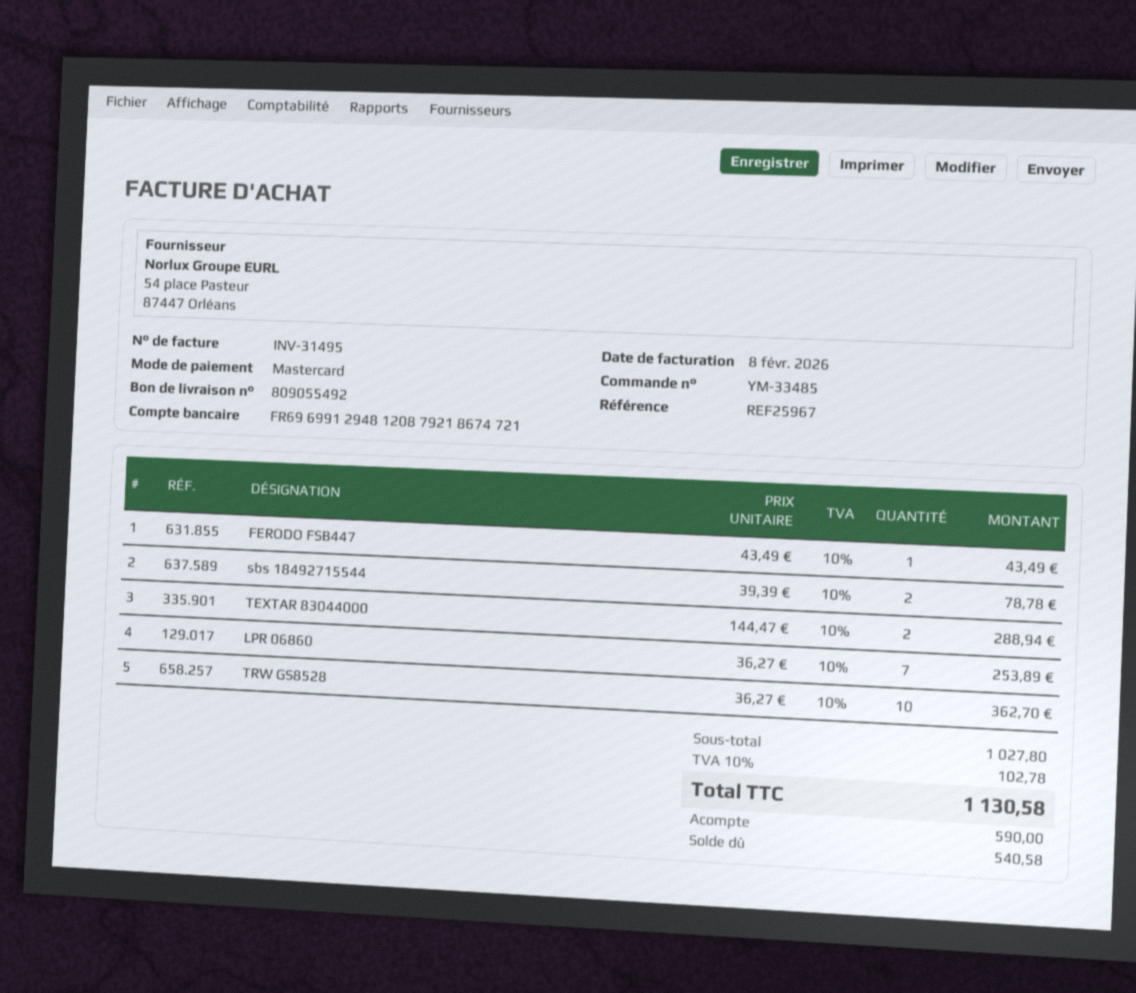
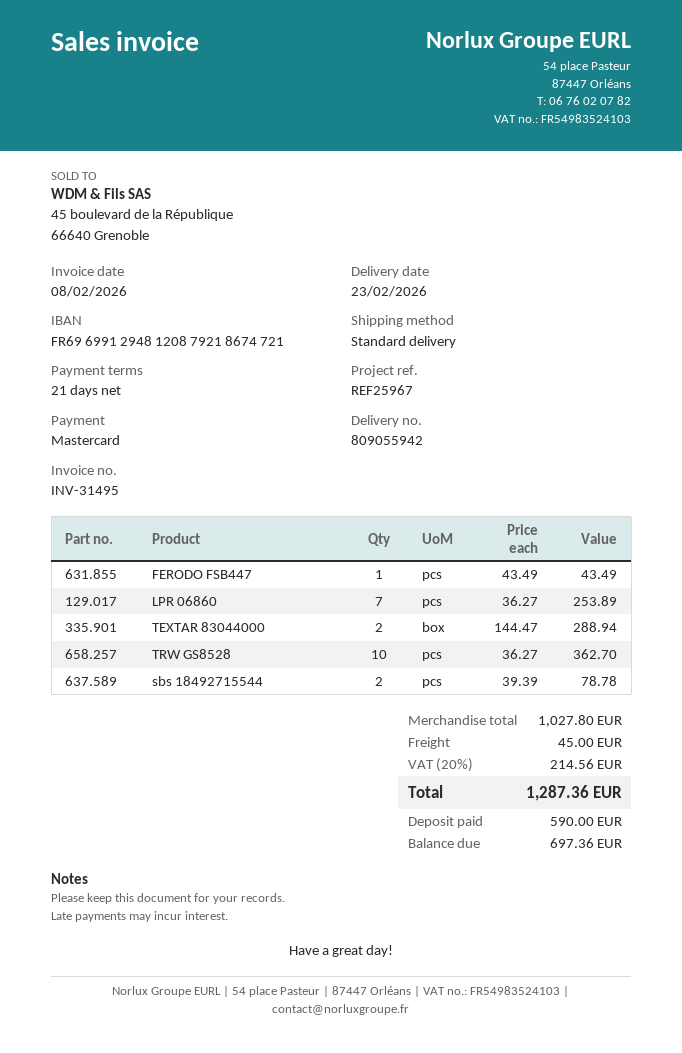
delivery note number: 809055492 -> 809055942
shipping: none -> 45.00
tax: 10% = 102.78 -> 20% = 214.56
total: 1130.58 -> 1287.36
balance: 540.58 -> 697.36

